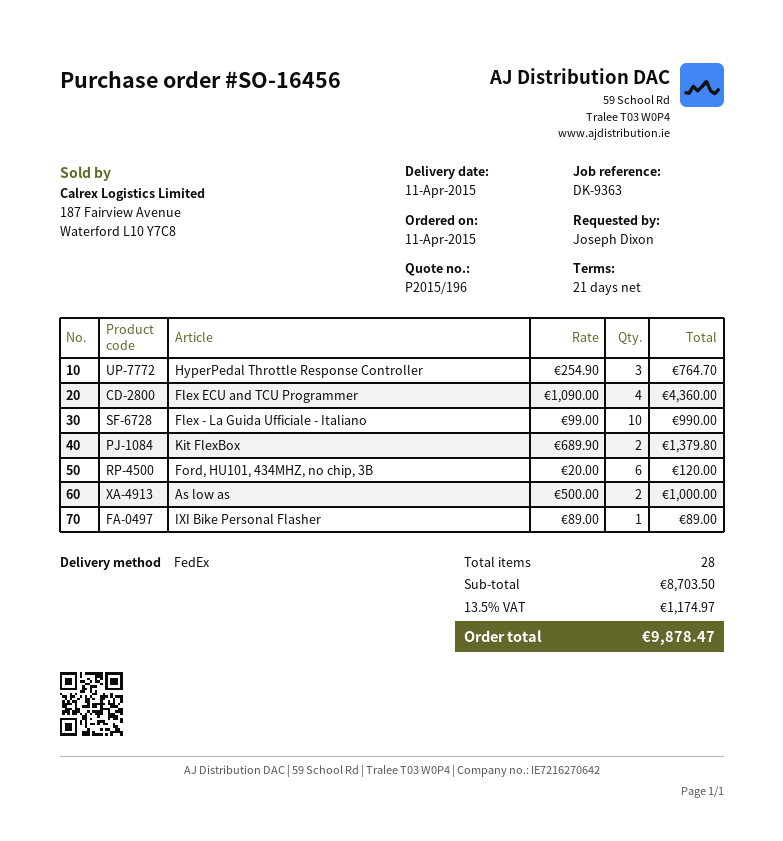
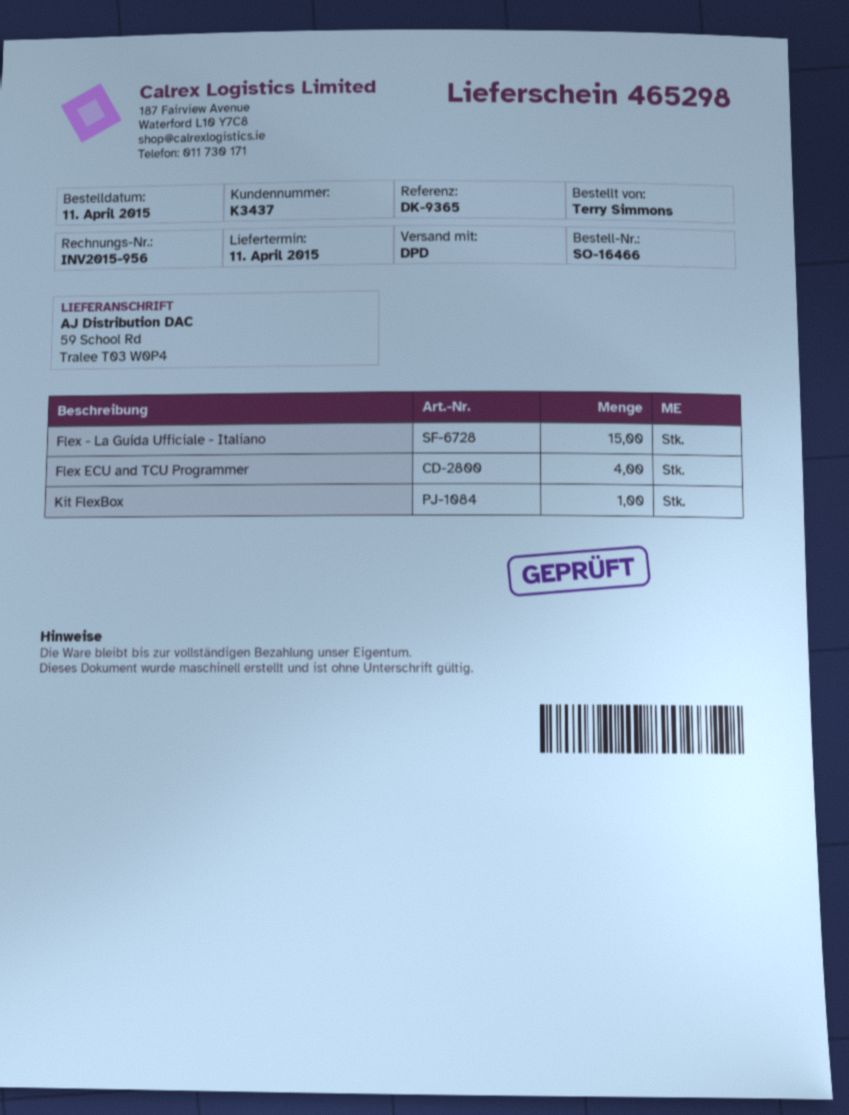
order number: SO-16456 -> SO-16466
reference: DK-9363 -> DK-9365
ordered by: Joseph Dixon -> Terry Simmons
shipping method: FedEx -> DPD
HyperPedal Throttle Response Controller: 3 -> none
Flex - La Guida Ufficiale - Italiano: 10 -> 15
Kit FlexBox: 2 -> 1
Ford, HU101, 434MHZ, no chip, 3B: 6 -> none
As low as: 2 -> none
IXI Bike Personal Flasher: 1 -> none

